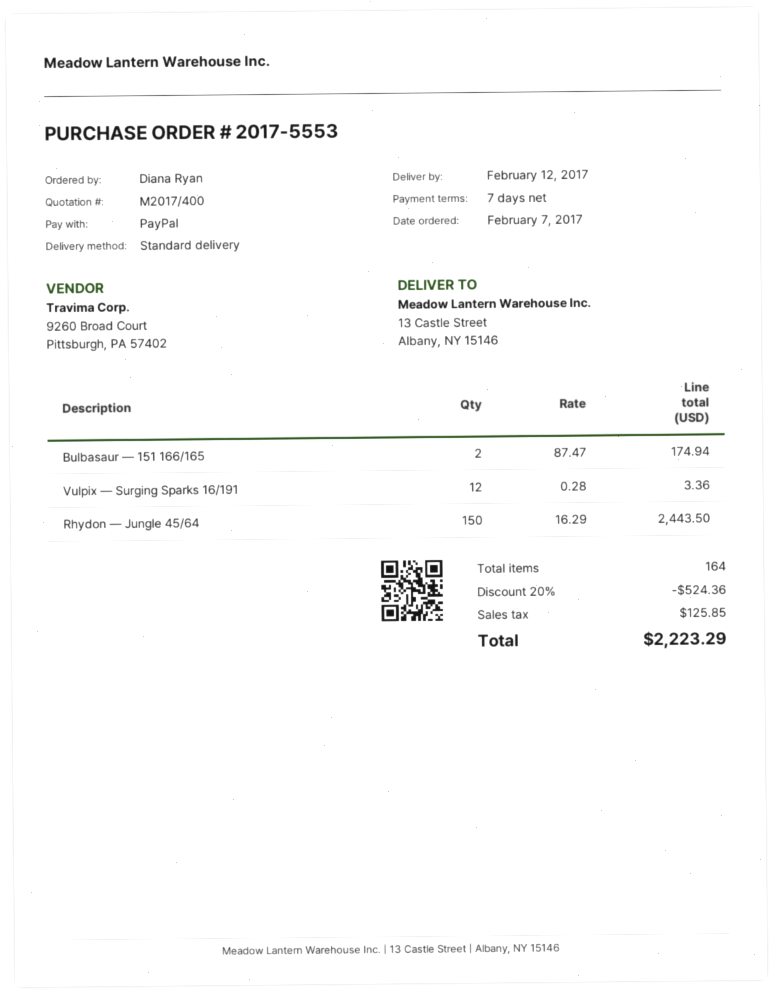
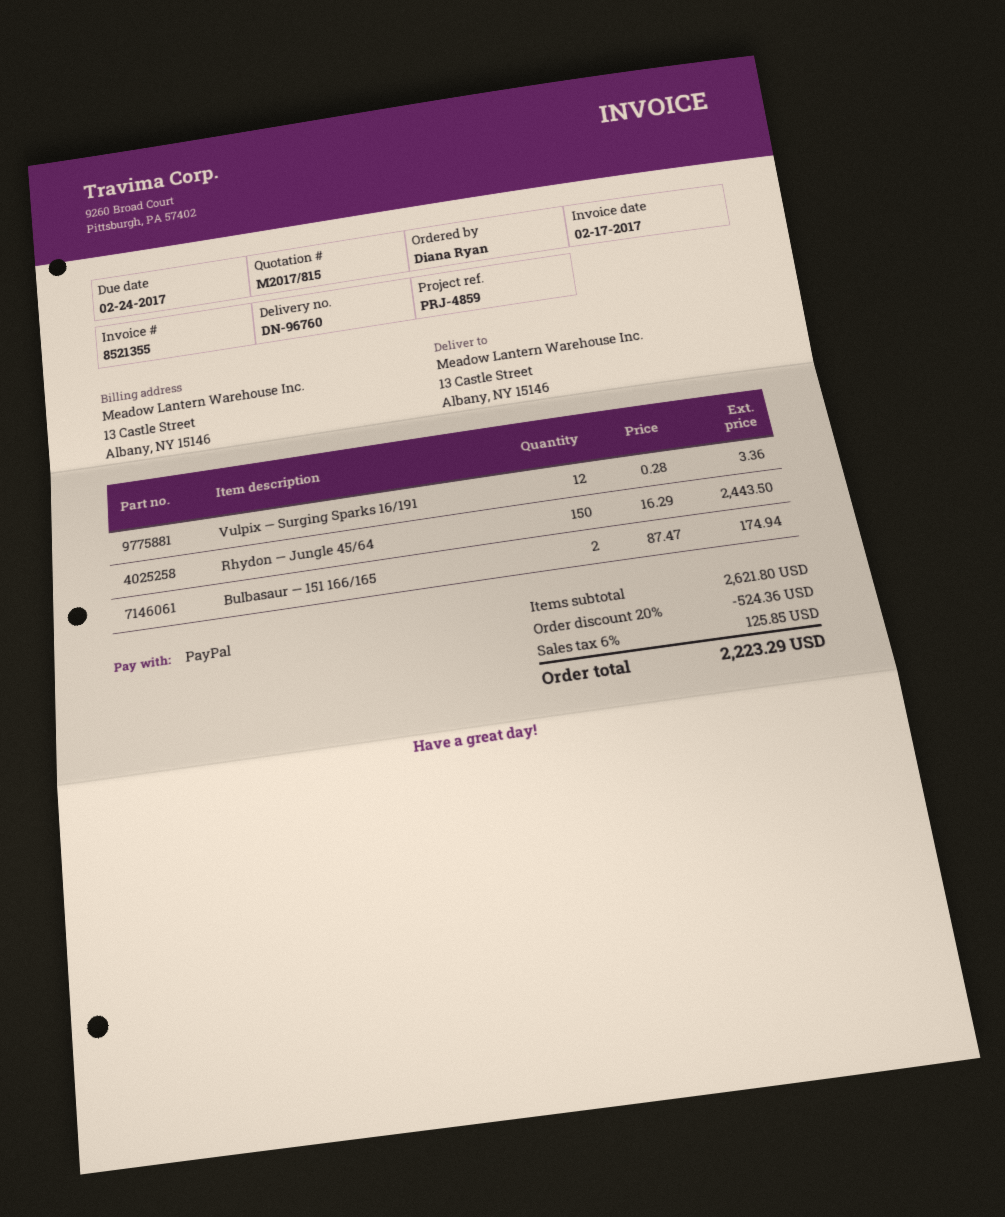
quote number: M2017/400 -> M2017/815

